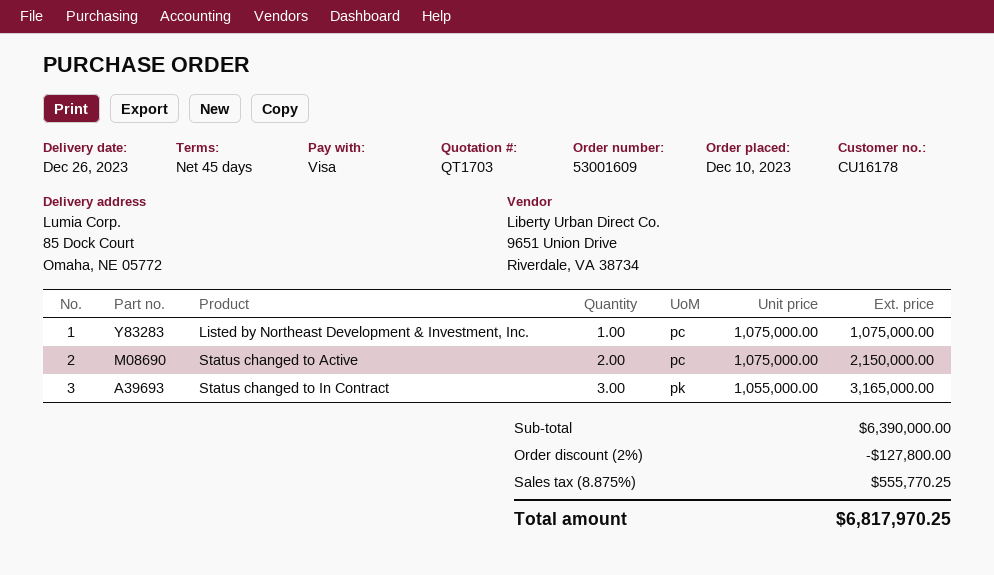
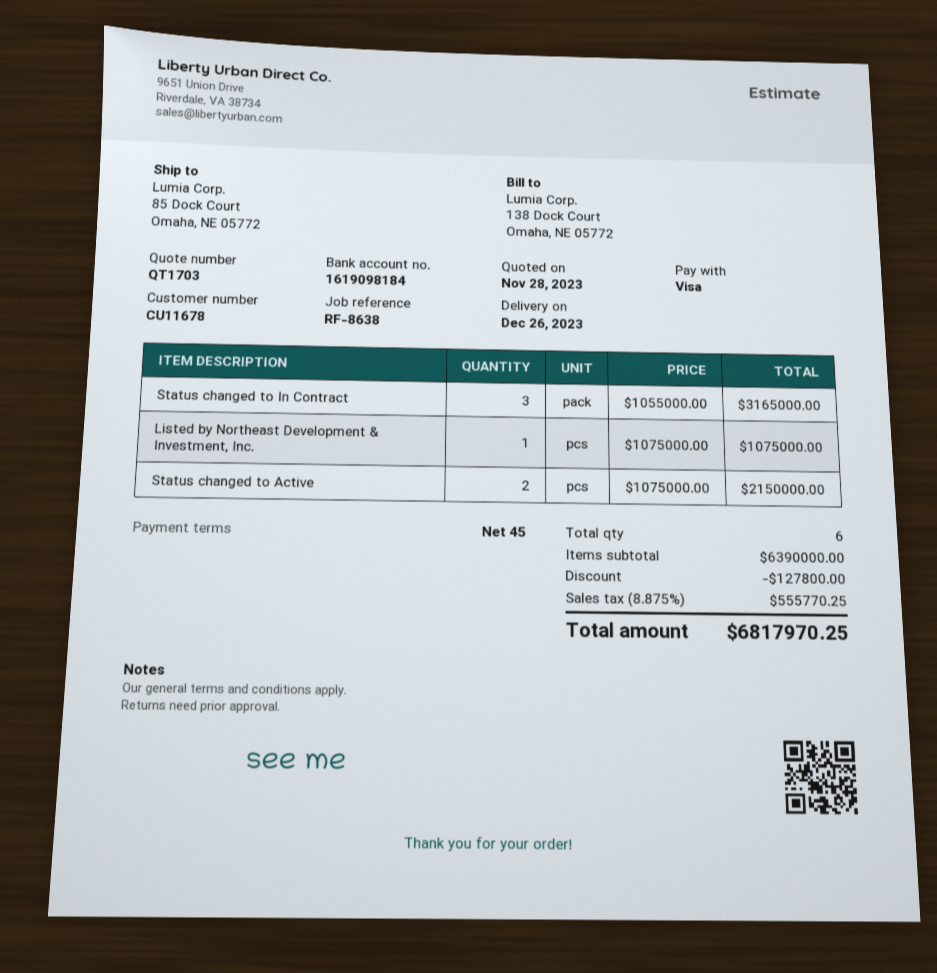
customer number: CU16178 -> CU11678

